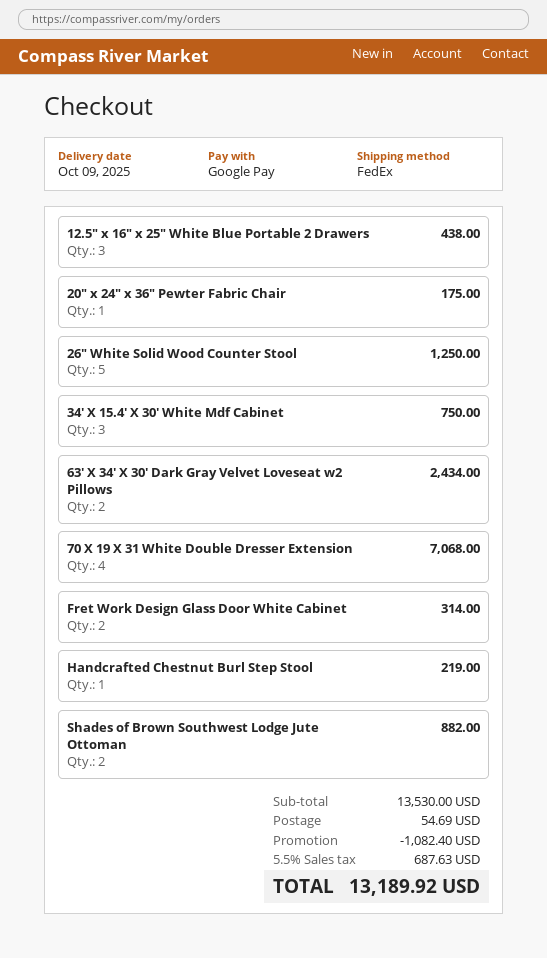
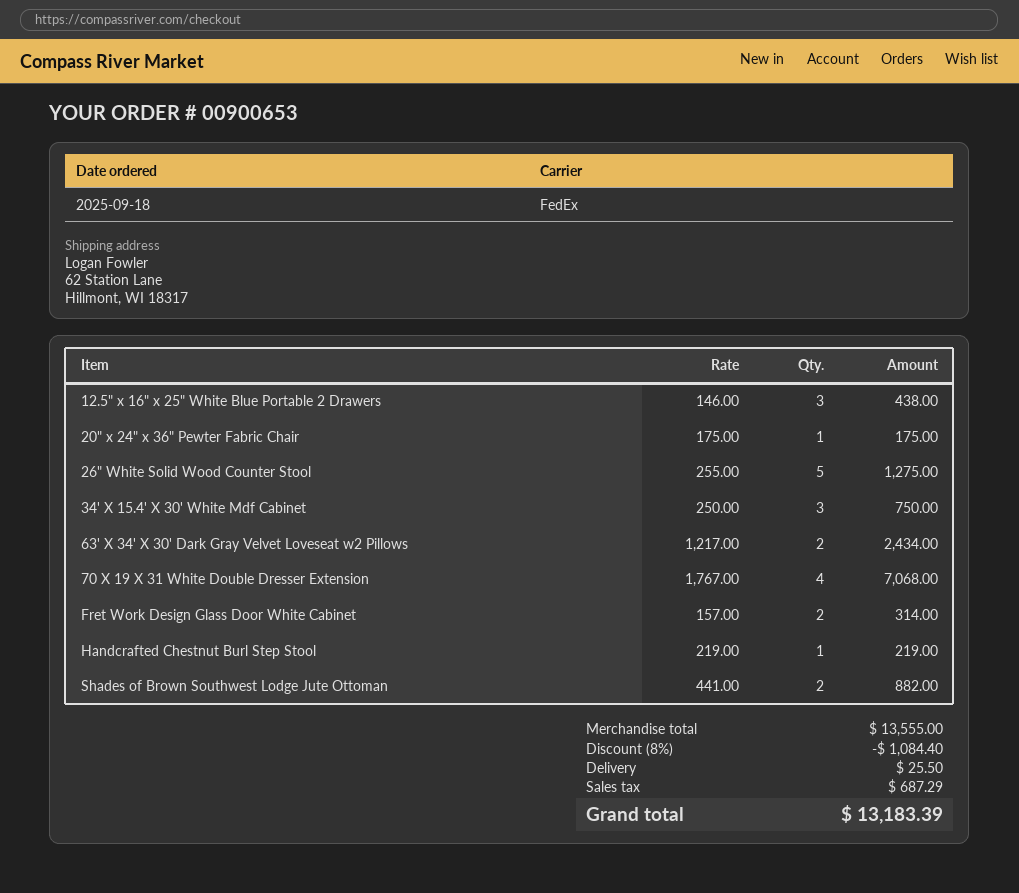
26" White Solid Wood Counter Stool: 5 for 1250.00 -> 5 for 1275.00
subtotal: 13530.00 -> 13555.00
discount: 1082.40 -> 1084.40
shipping: 54.69 -> 25.50
tax: 687.63 -> 687.29
total: 13189.92 -> 13183.39

